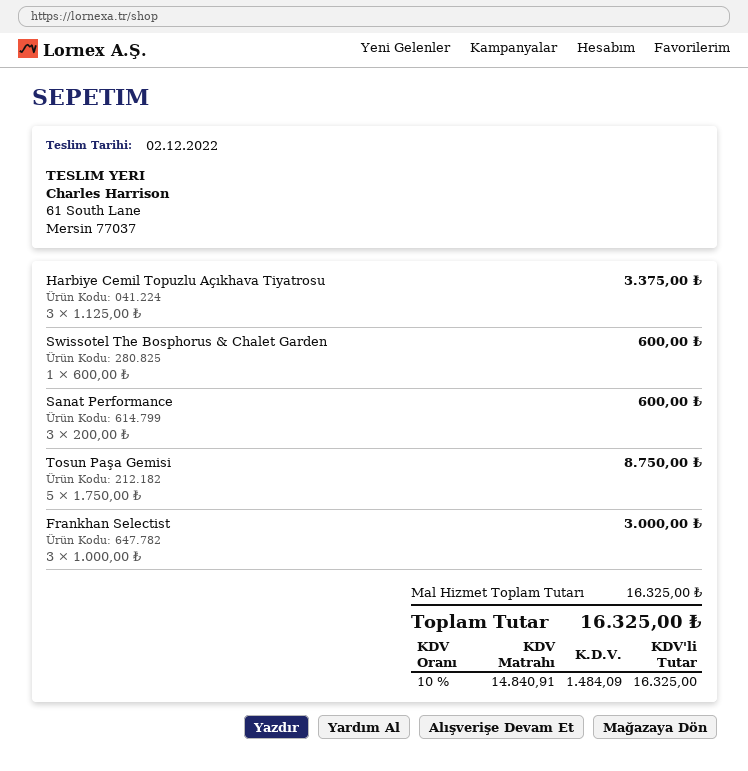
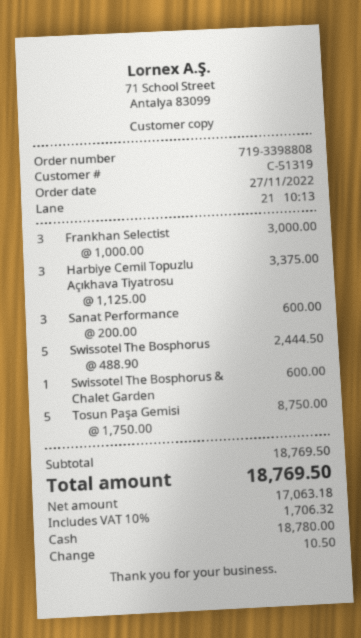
Swissotel The Bosphorus: none -> 5 x 488.90 = 2444.50
subtotal: 16325.00 -> 18769.50
net: 14840.91 -> 17063.18
tax: 10% = 1484.09 -> 10% = 1706.32
total: 16325.00 -> 18769.50

